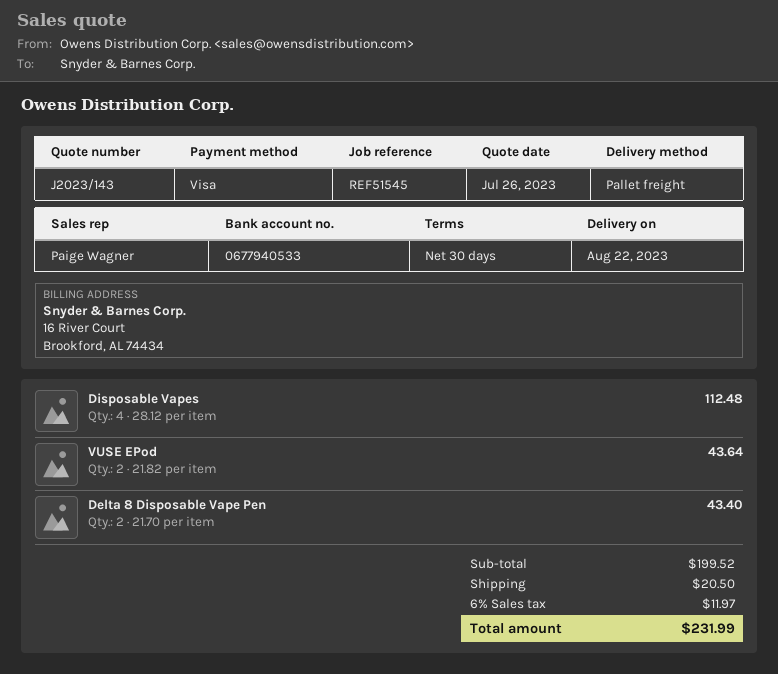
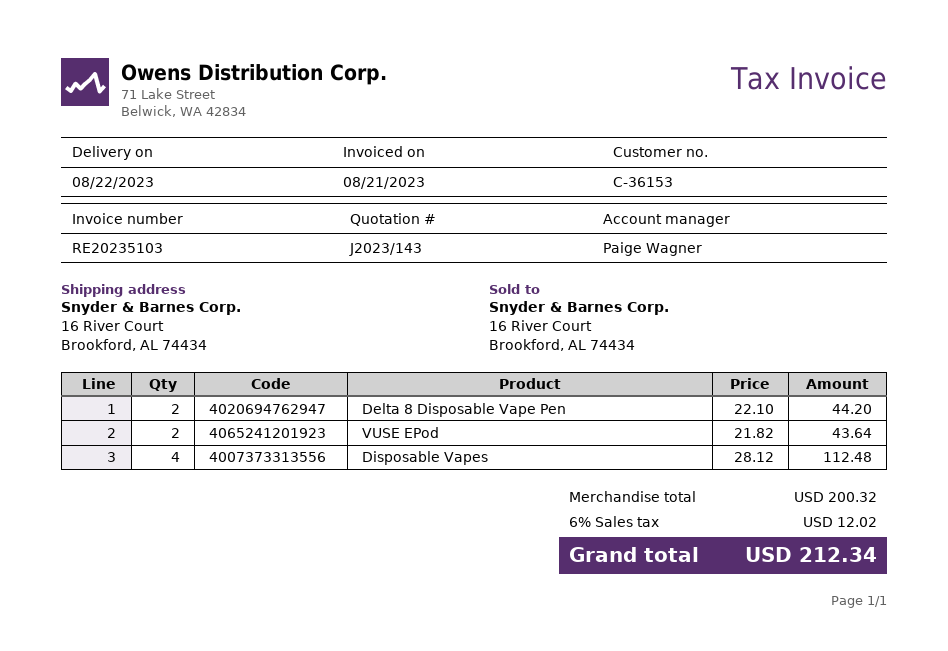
Delta 8 Disposable Vape Pen: 2 x 21.70 = 43.40 -> 2 x 22.10 = 44.20
subtotal: 199.52 -> 200.32
shipping: 20.50 -> none
tax: 6% = 11.97 -> 6% = 12.02
total: 231.99 -> 212.34

